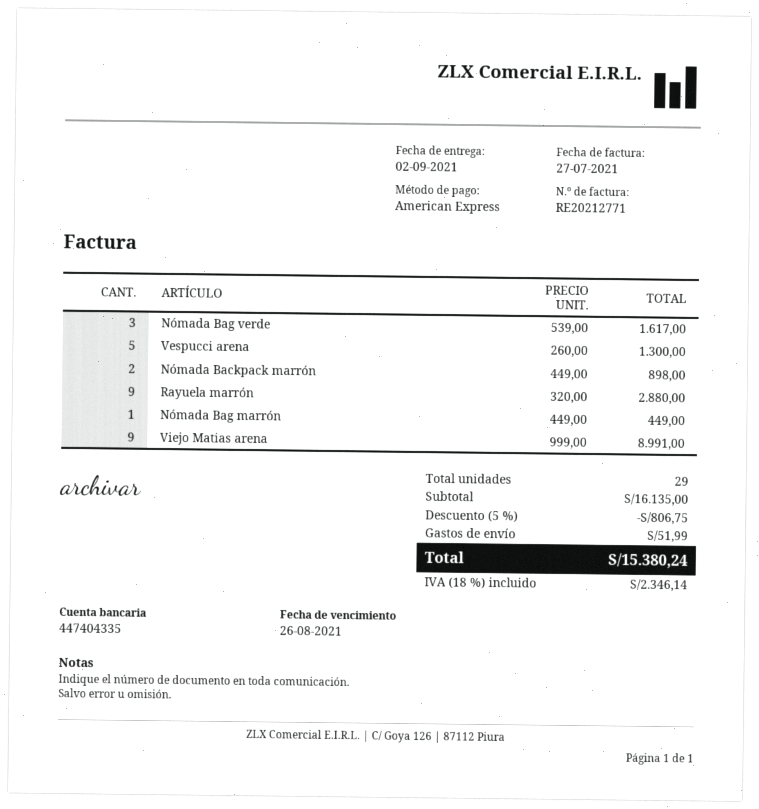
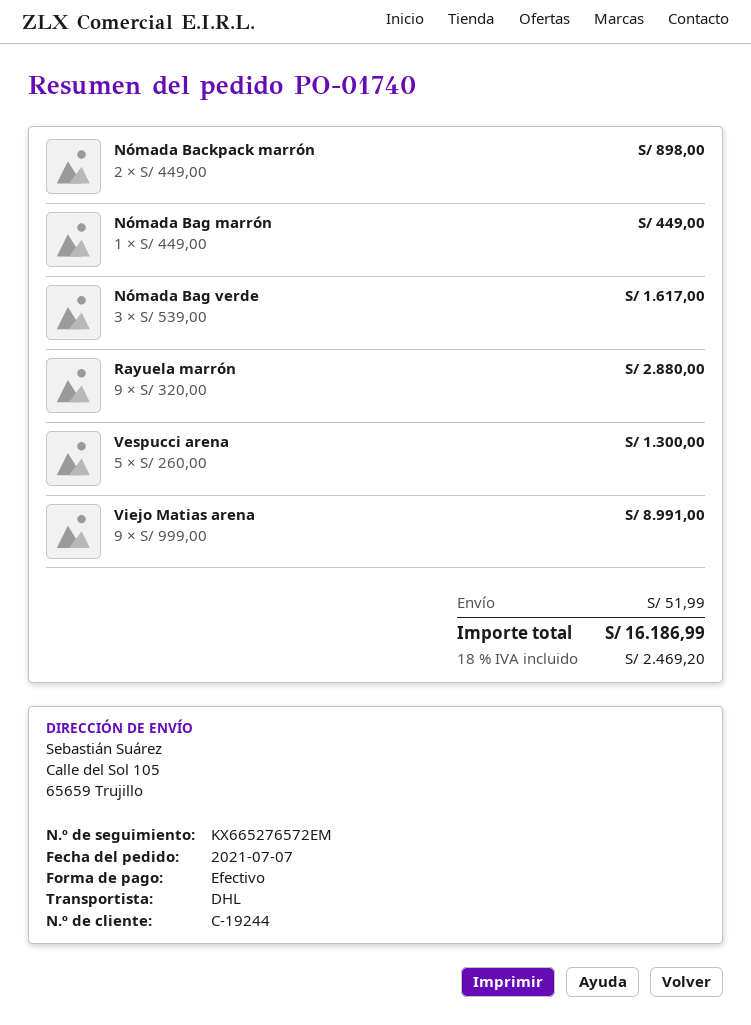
payment method: American Express -> cash
discount: 5% = 806.75 -> none
tax: 18% = 2346.14 -> 18% = 2469.20
total: 15380.24 -> 16186.99

